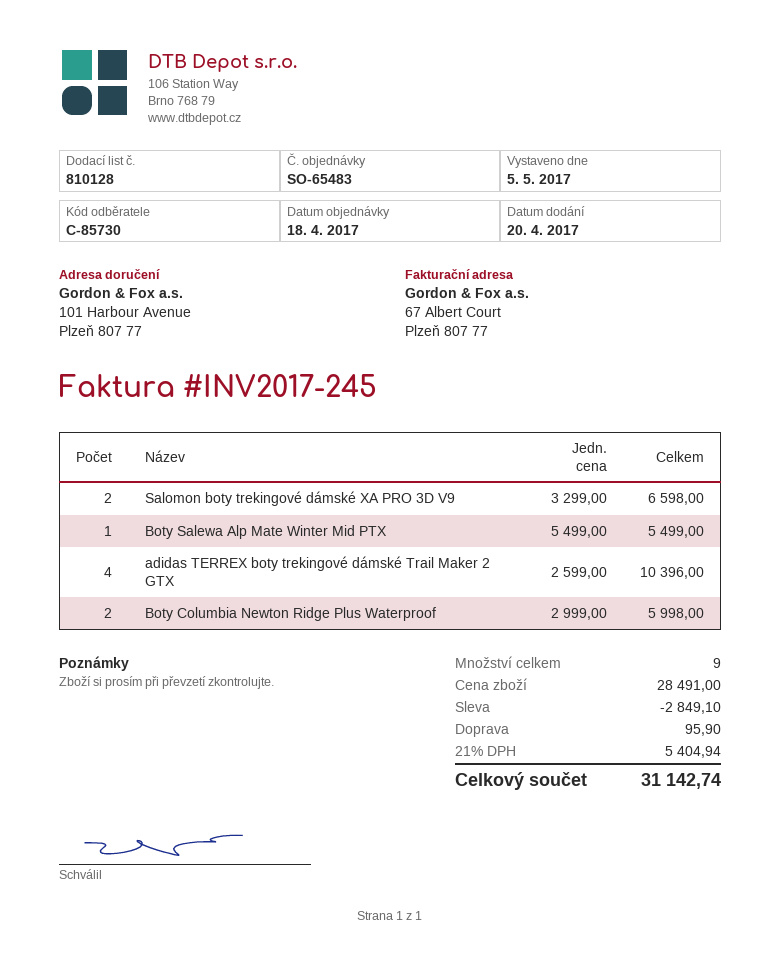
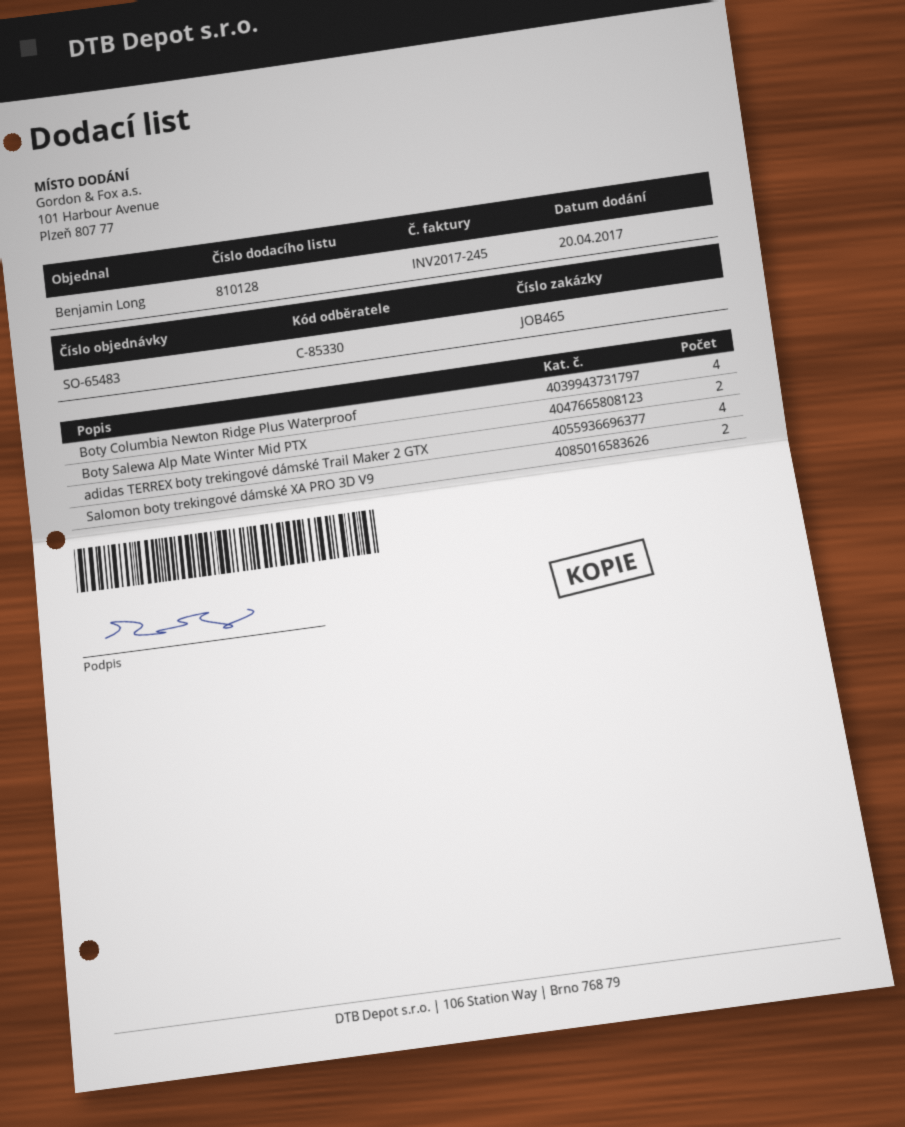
customer number: C-85730 -> C-85330
Boty Salewa Alp Mate Winter Mid PTX: 1 -> 2
Boty Columbia Newton Ridge Plus Waterproof: 2 -> 4

